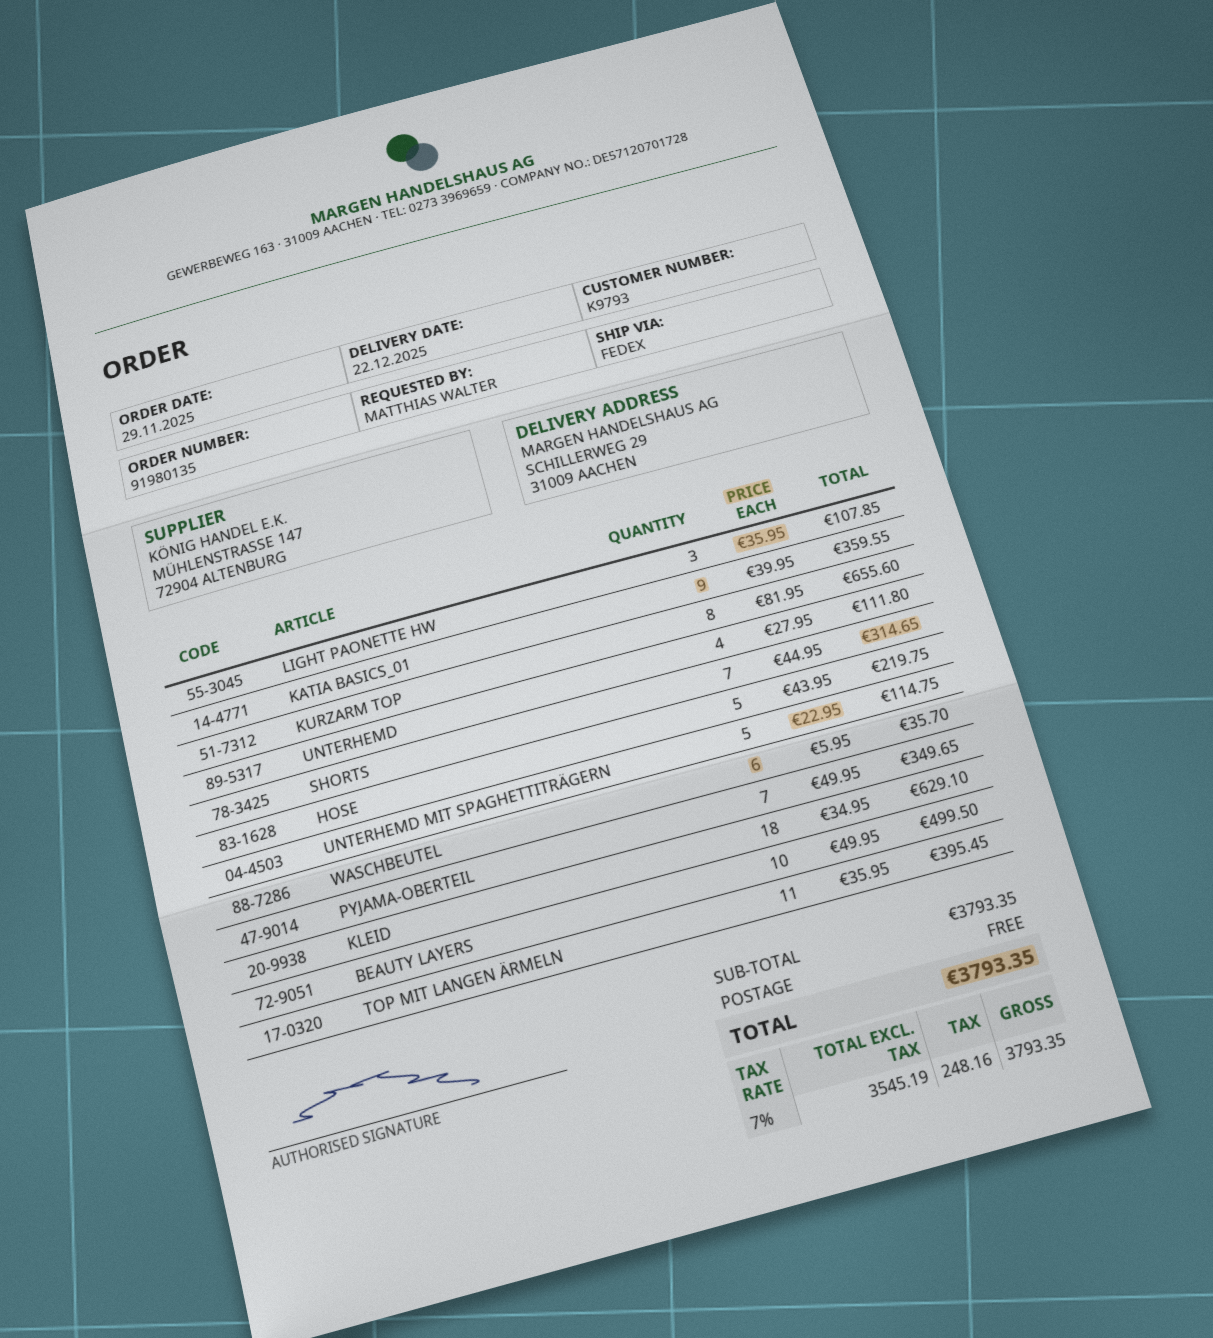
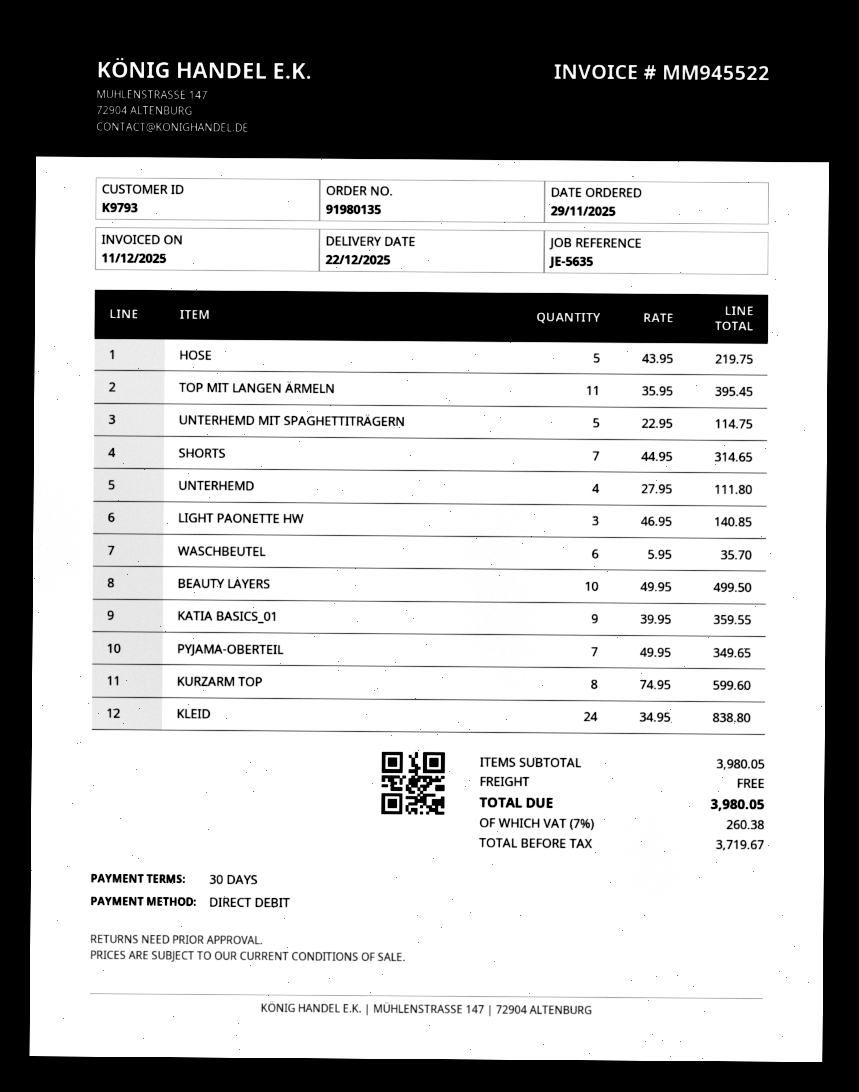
LIGHT PAONETTE HW: 3 x 35.95 = 107.85 -> 3 x 46.95 = 140.85
KURZARM TOP: 8 x 81.95 = 655.60 -> 8 x 74.95 = 599.60
KLEID: 18 x 34.95 = 629.10 -> 24 x 34.95 = 838.80
subtotal: 3793.35 -> 3980.05
net: 3545.19 -> 3719.67
tax: 7% = 248.16 -> 7% = 260.38
total: 3793.35 -> 3980.05

